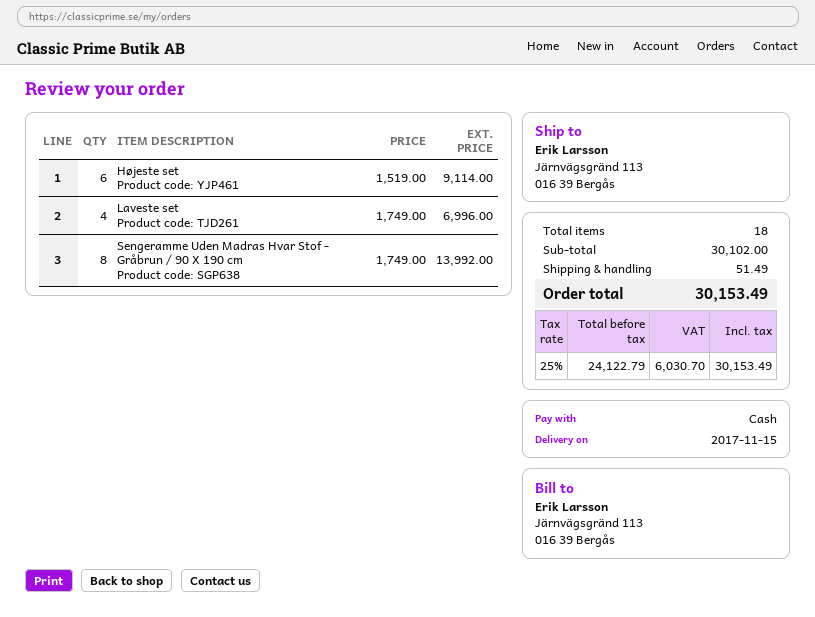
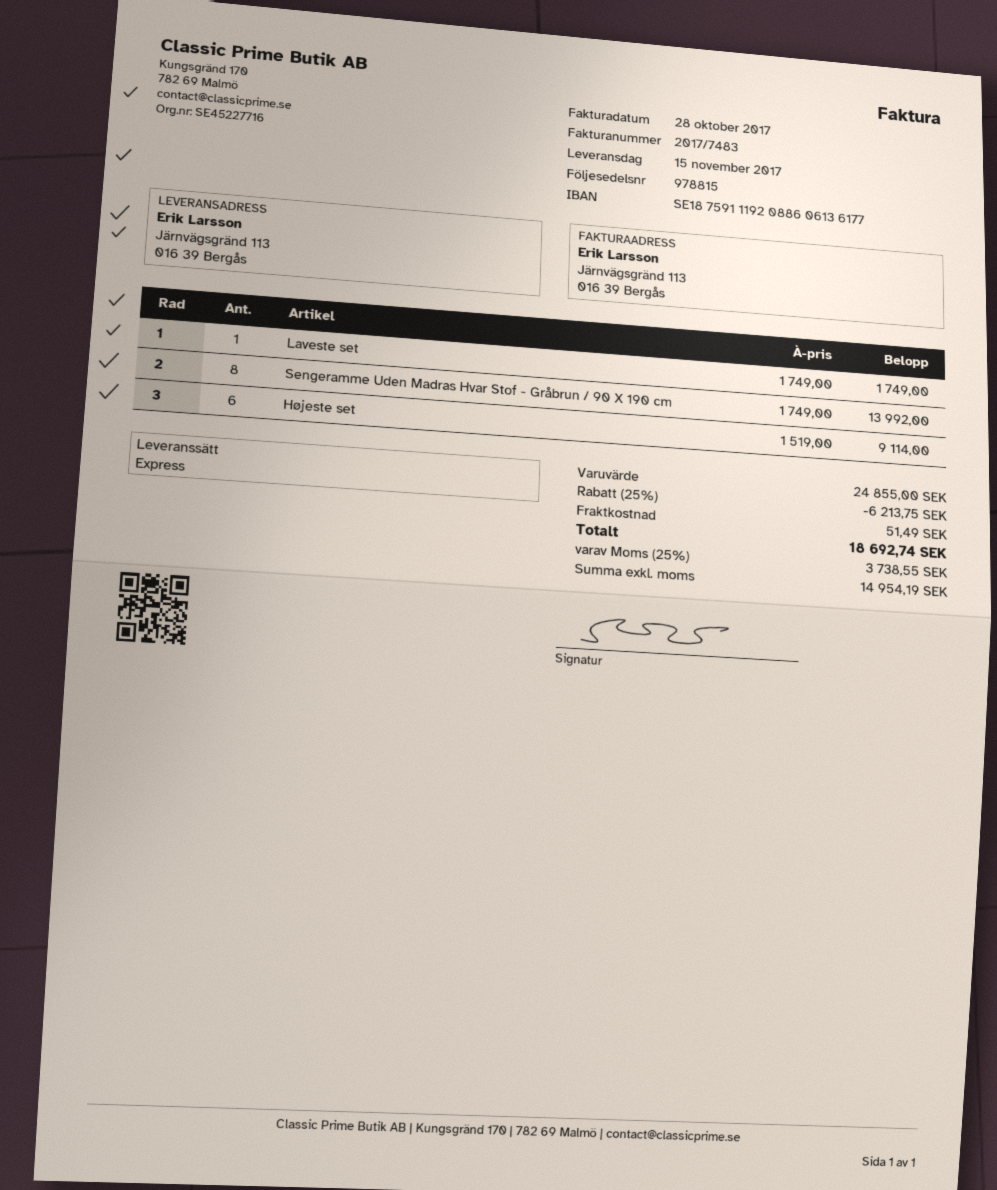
Laveste set: 4 x 1749.00 = 6996.00 -> 1 x 1749.00 = 1749.00
subtotal: 30102.00 -> 24855.00
discount: none -> 25% = 6213.75
net: 24122.79 -> 14954.19
tax: 25% = 6030.70 -> 25% = 3738.55
total: 30153.49 -> 18692.74

